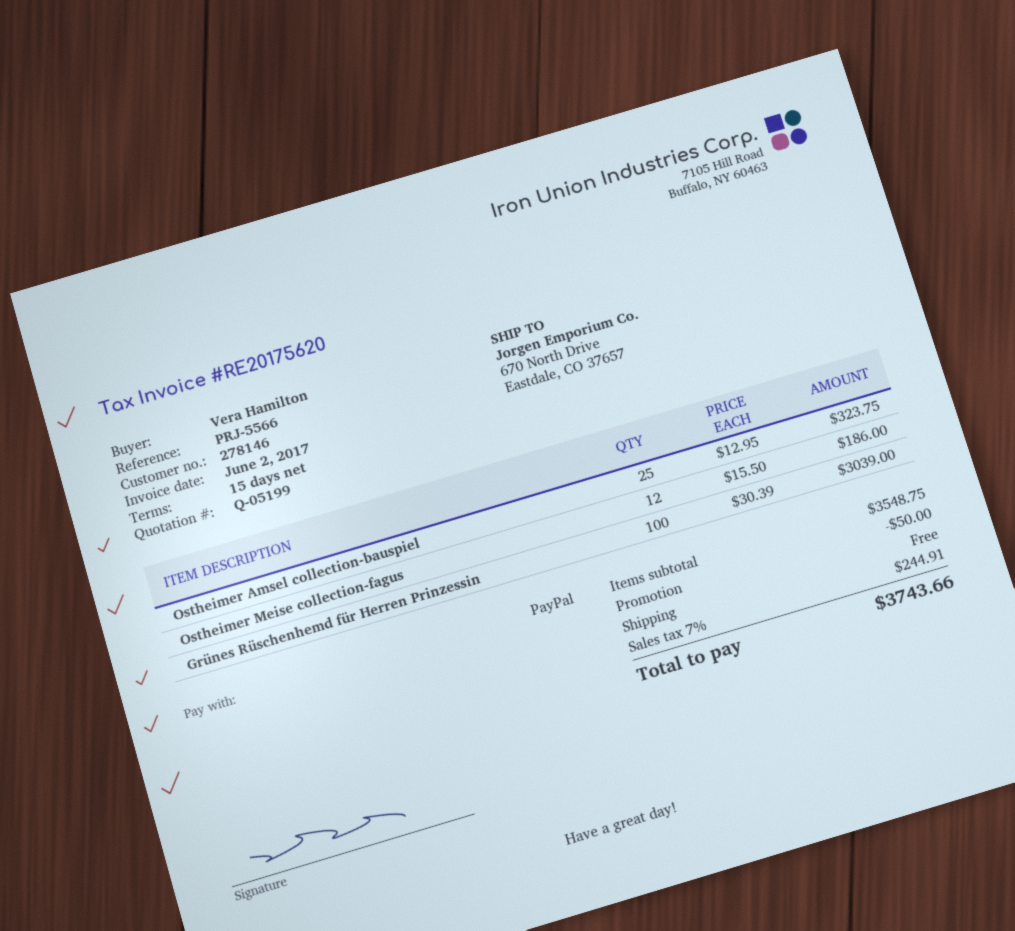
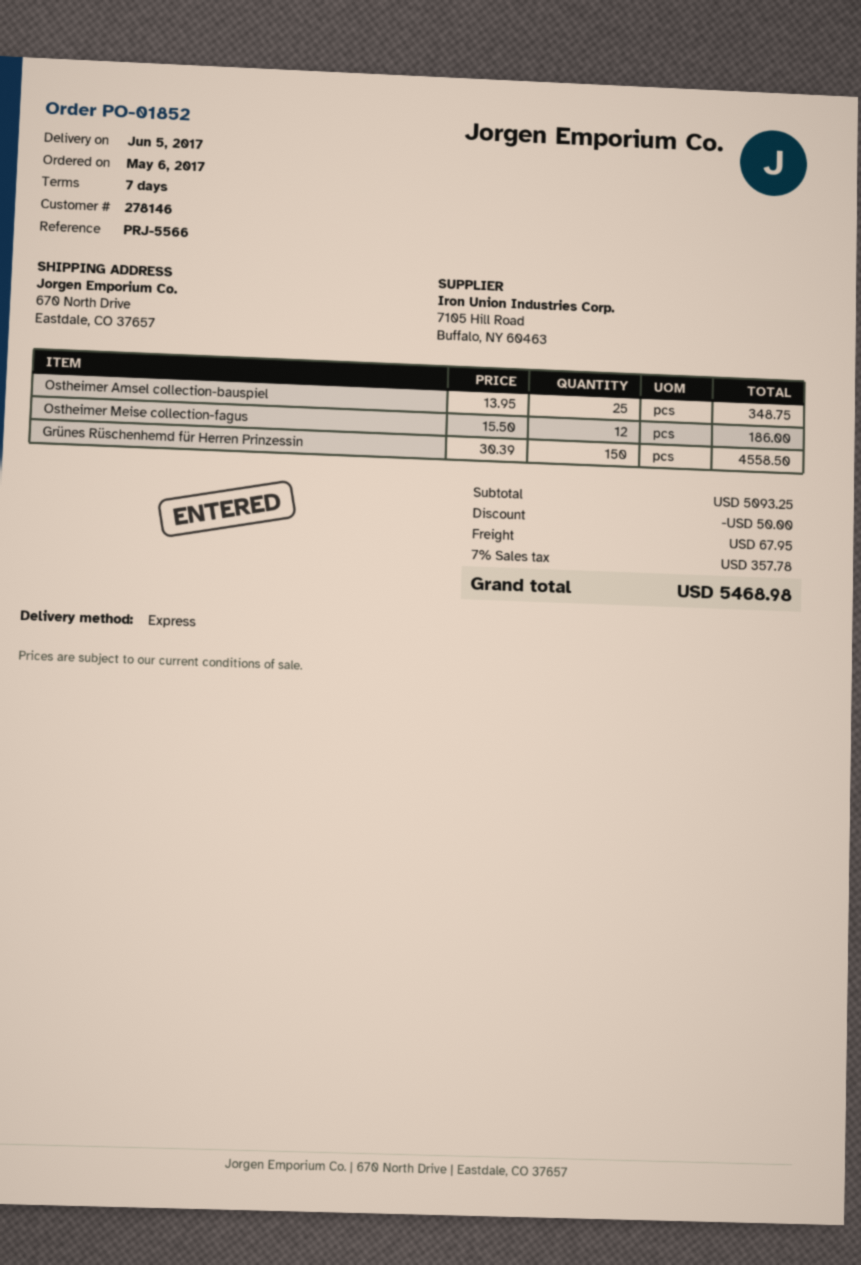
payment terms: 15 days -> 7 days
Ostheimer Amsel collection-bauspiel: 25 x 12.95 = 323.75 -> 25 x 13.95 = 348.75
Grünes Rüschenhemd für Herren Prinzessin: 100 x 30.39 = 3039.00 -> 150 x 30.39 = 4558.50
subtotal: 3548.75 -> 5093.25
shipping: 0.00 -> 67.95
tax: 7% = 244.91 -> 7% = 357.78
total: 3743.66 -> 5468.98

